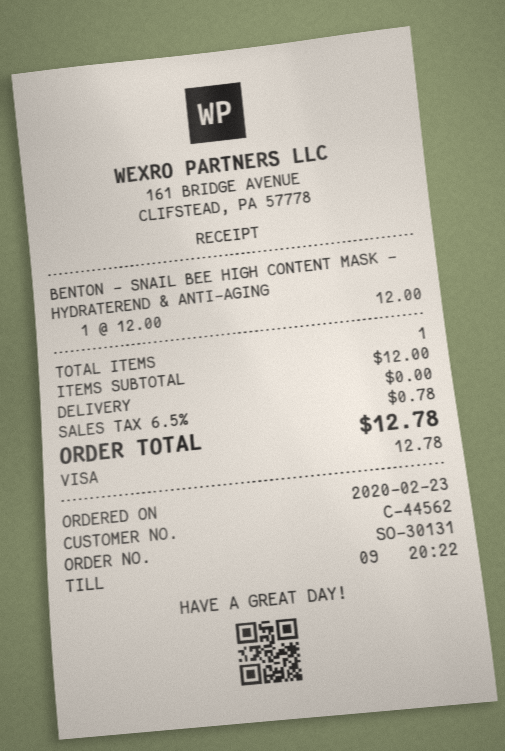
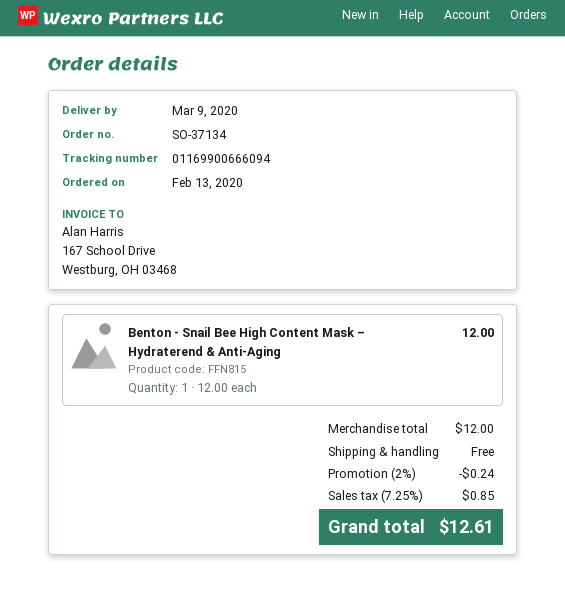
order number: SO-30131 -> SO-37134
order date: 2020-02-23 -> 2020-02-13
discount: none -> 2% = 0.24
tax: 6.5% = 0.78 -> 7.25% = 0.85
total: 12.78 -> 12.61

